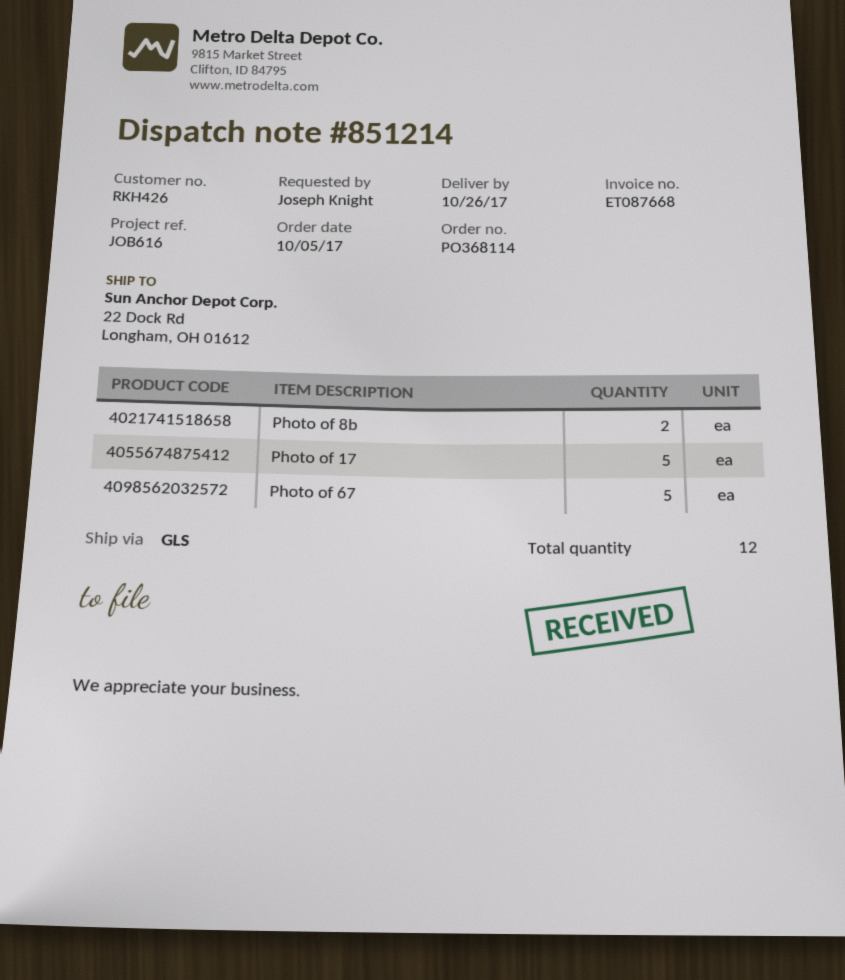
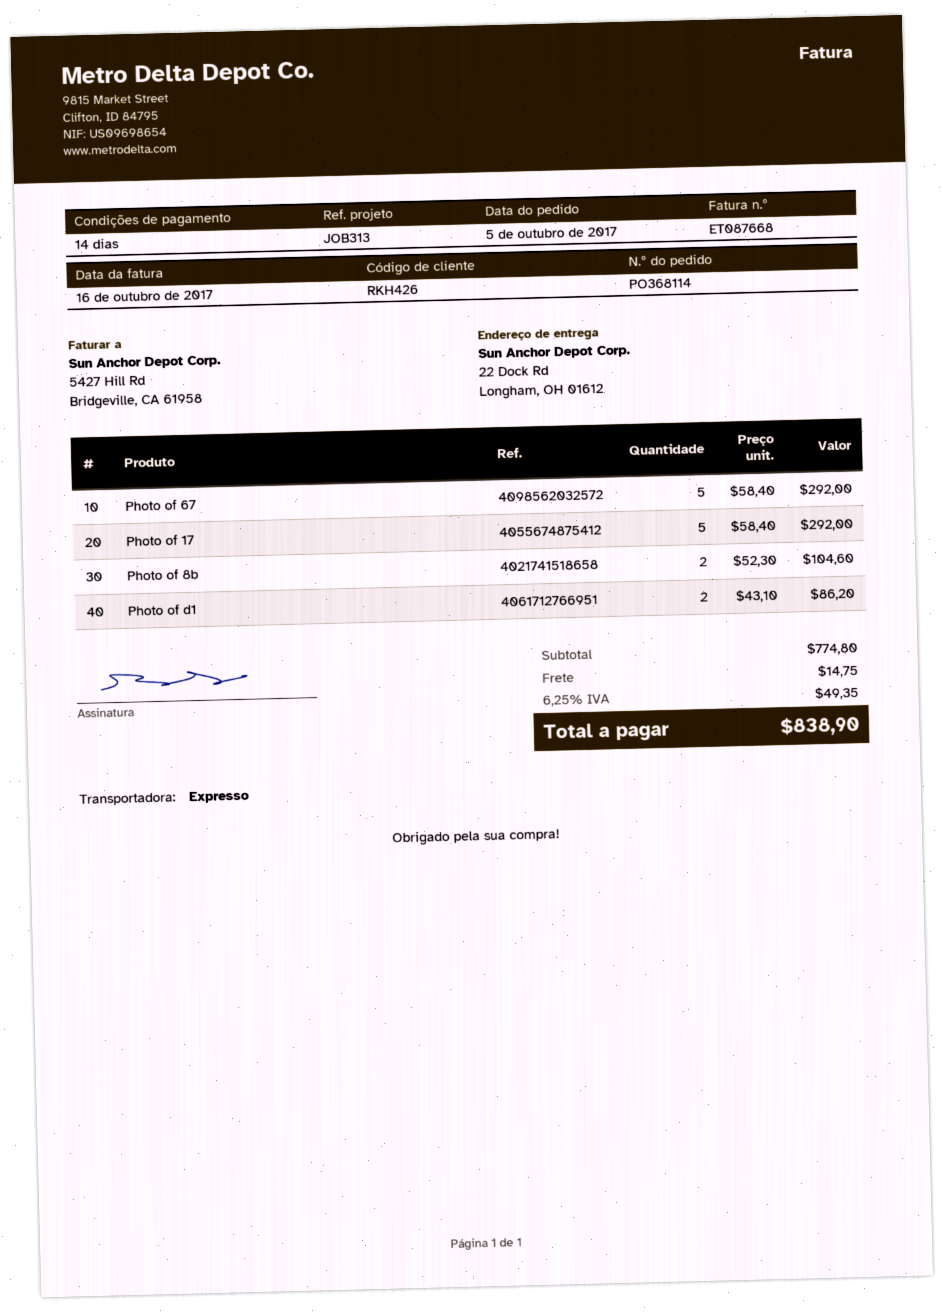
reference: JOB616 -> JOB313
shipping method: GLS -> express
Photo of d1: none -> 2

